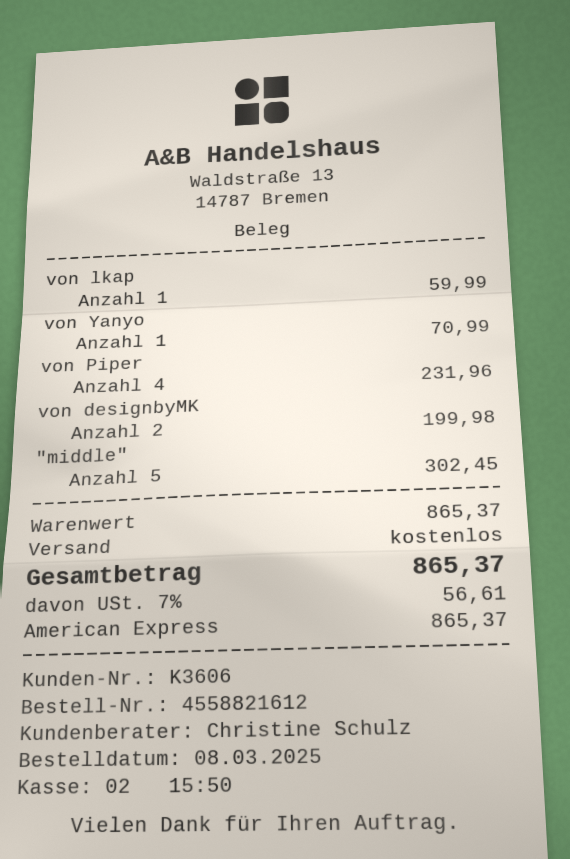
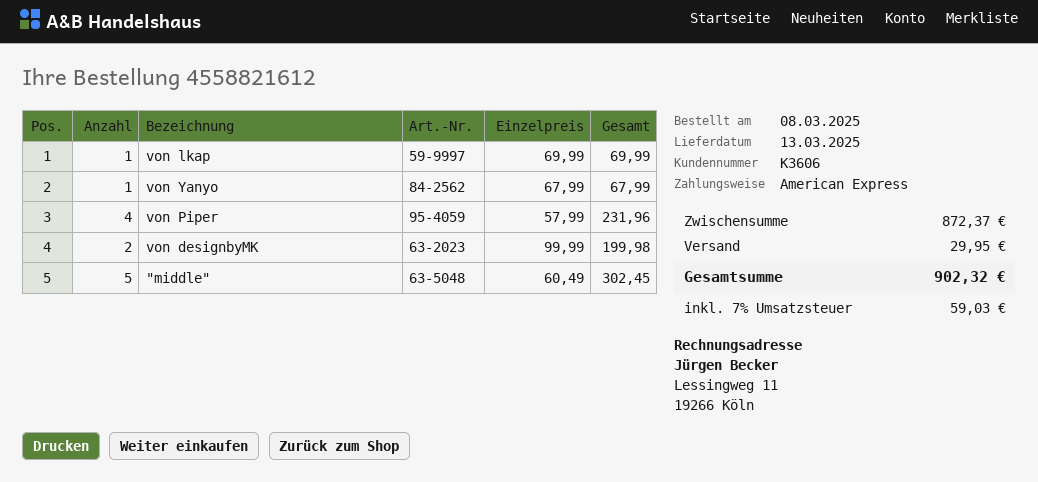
von lkap: 1 for 59.99 -> 1 for 69.99
von Yanyo: 1 for 70.99 -> 1 for 67.99
subtotal: 865.37 -> 872.37
shipping: 0.00 -> 29.95
tax: 7% = 56.61 -> 7% = 59.03
total: 865.37 -> 902.32

